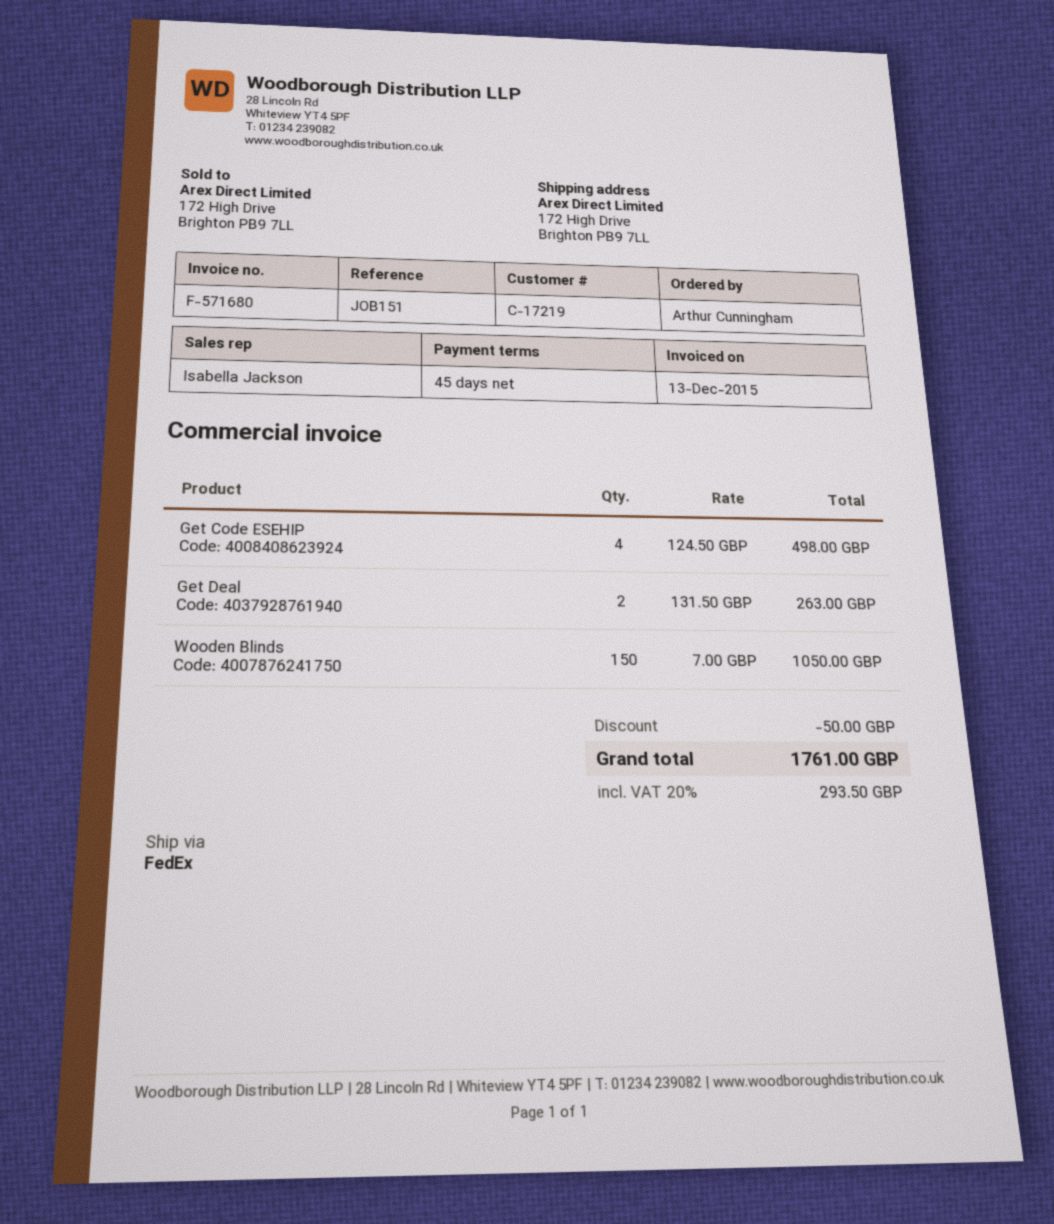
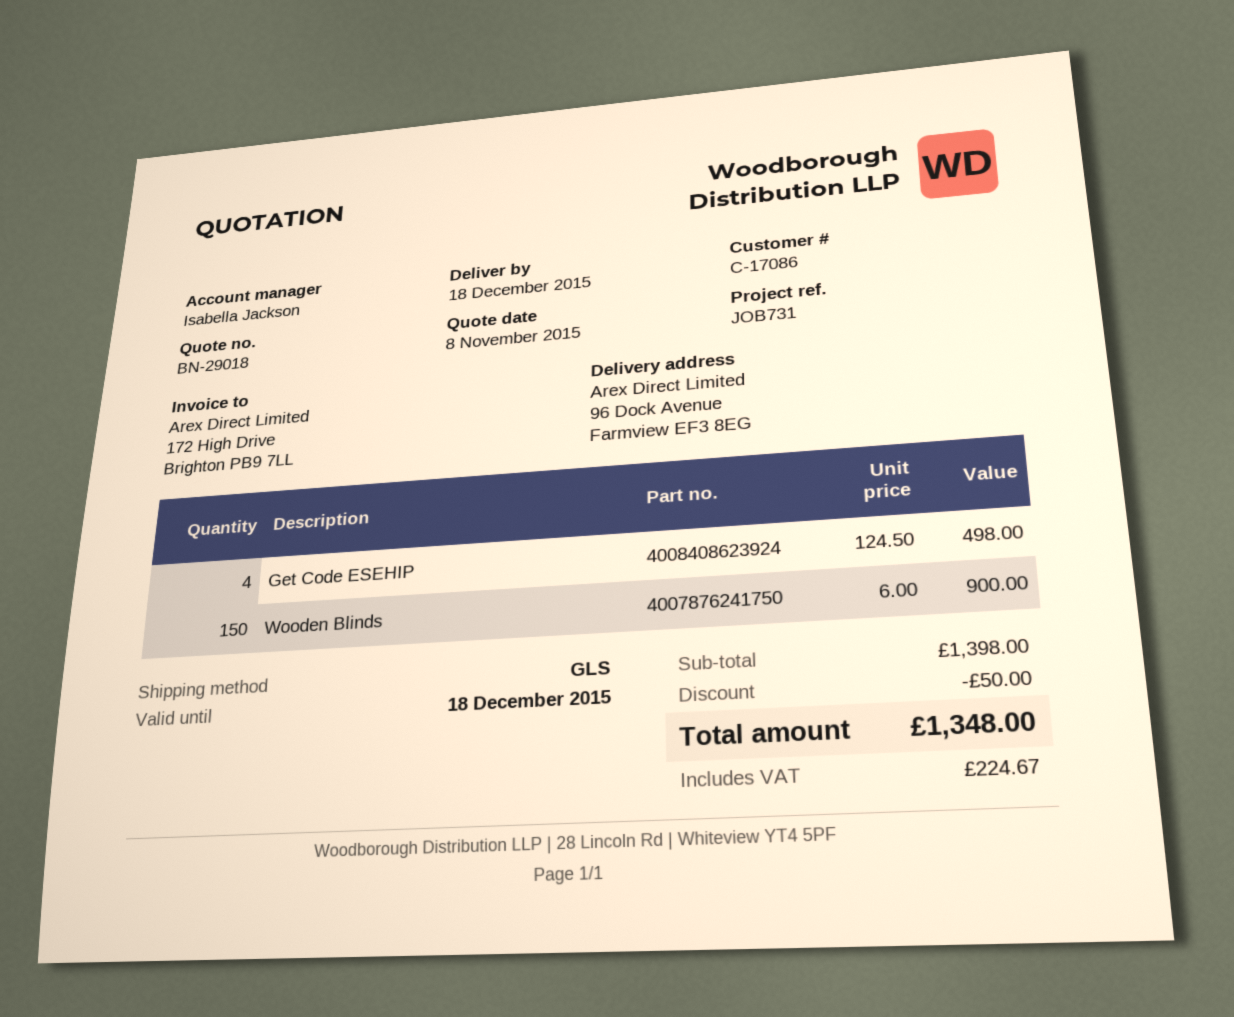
customer number: C-17219 -> C-17086
reference: JOB151 -> JOB731
shipping method: FedEx -> GLS
ship to: 172 High Drive, Brighton PB9 7LL -> 96 Dock Avenue, Farmview EF3 8EG
Get Deal: 2 x 131.50 = 263.00 -> none
Wooden Blinds: 150 x 7.00 = 1050.00 -> 150 x 6.00 = 900.00
tax: 293.50 -> 224.67
total: 1761.00 -> 1348.00

